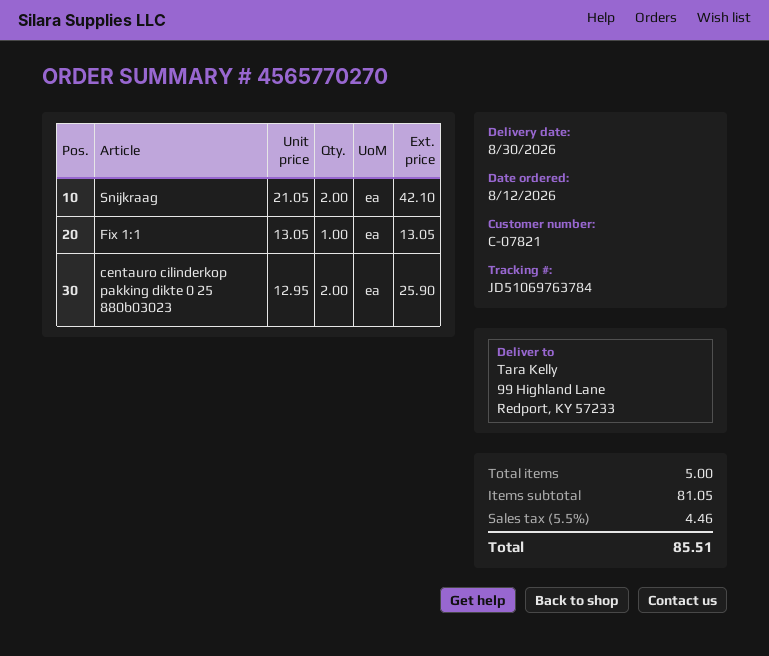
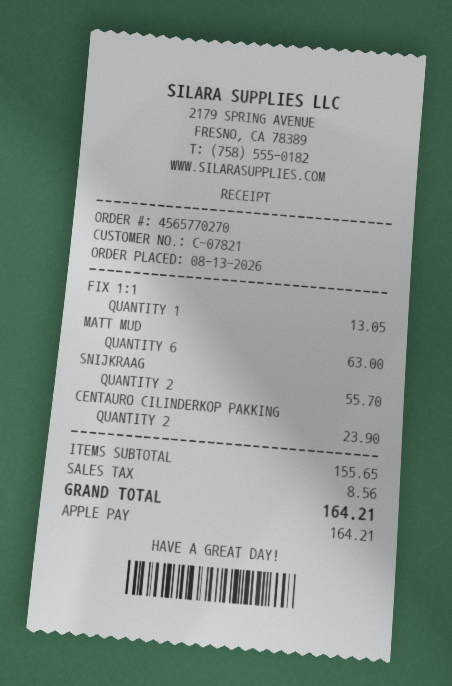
order date: 2026-08-12 -> 2026-08-13
Snijkraag: 2 for 42.10 -> 2 for 55.70
centauro cilinderkop pakking dikte 0 25 880b03023: 2 for 25.90 -> 2 for 23.90
MATT MUD: none -> 6 for 63.00
subtotal: 81.05 -> 155.65
tax: 4.46 -> 8.56
total: 85.51 -> 164.21

